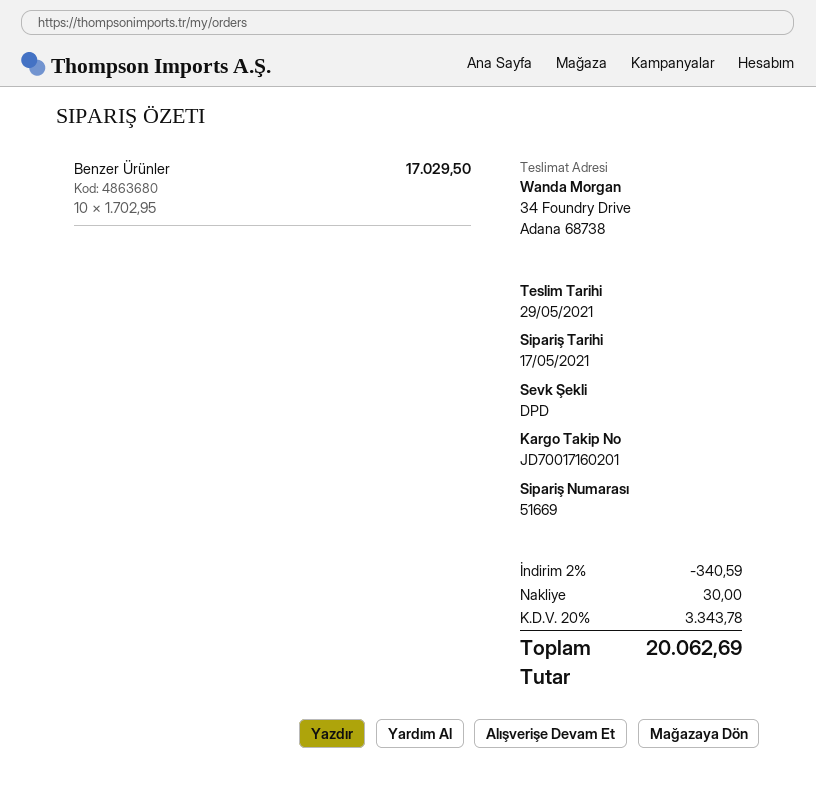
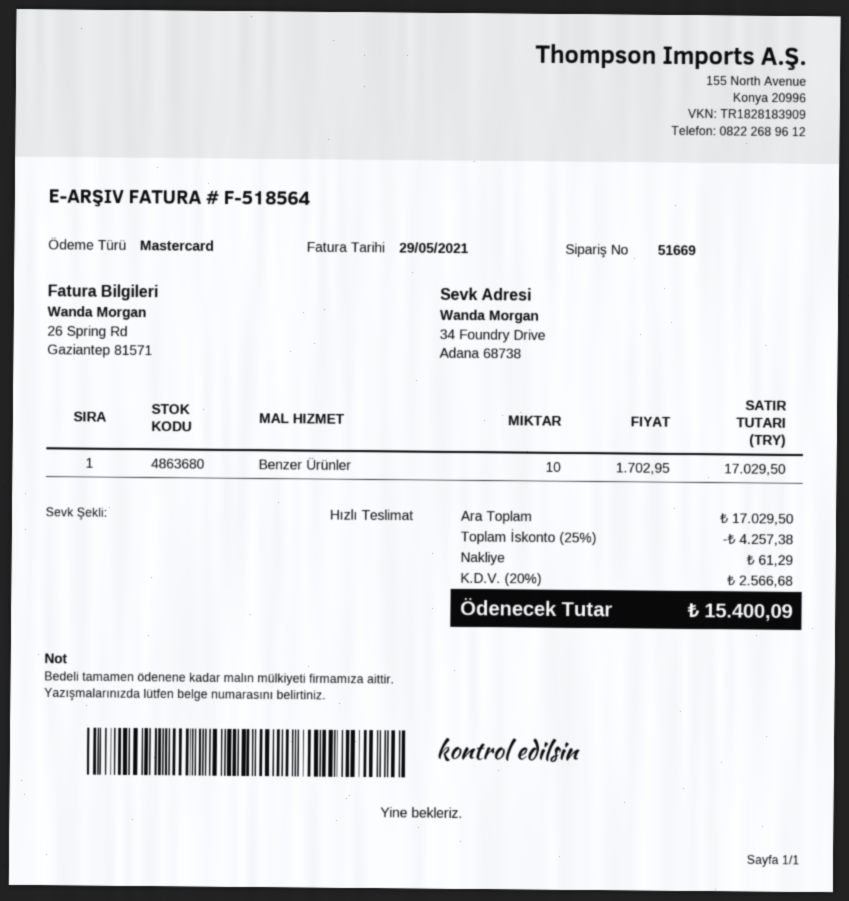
shipping method: DPD -> express
discount: 2% = 340.59 -> 25% = 4257.38
shipping: 30.00 -> 61.29
tax: 20% = 3343.78 -> 20% = 2566.68
total: 20062.69 -> 15400.09

